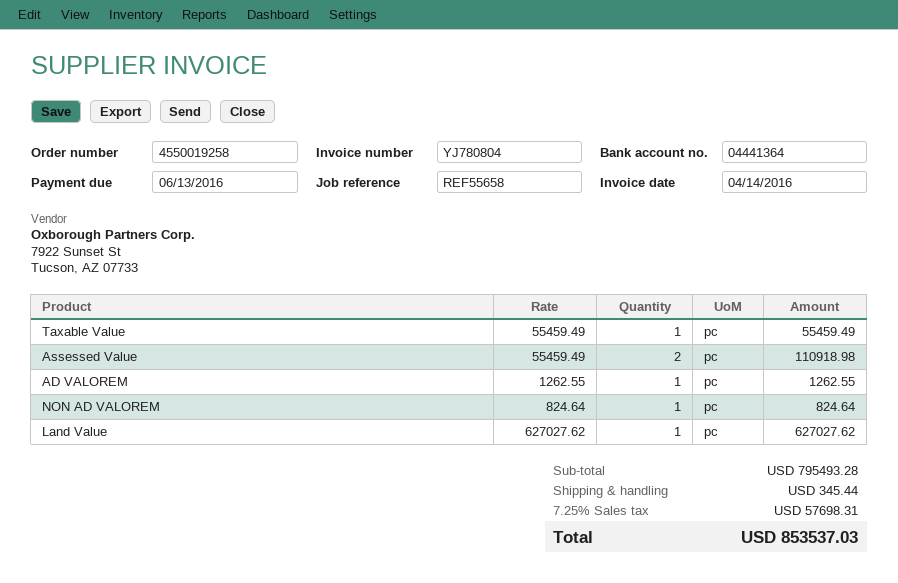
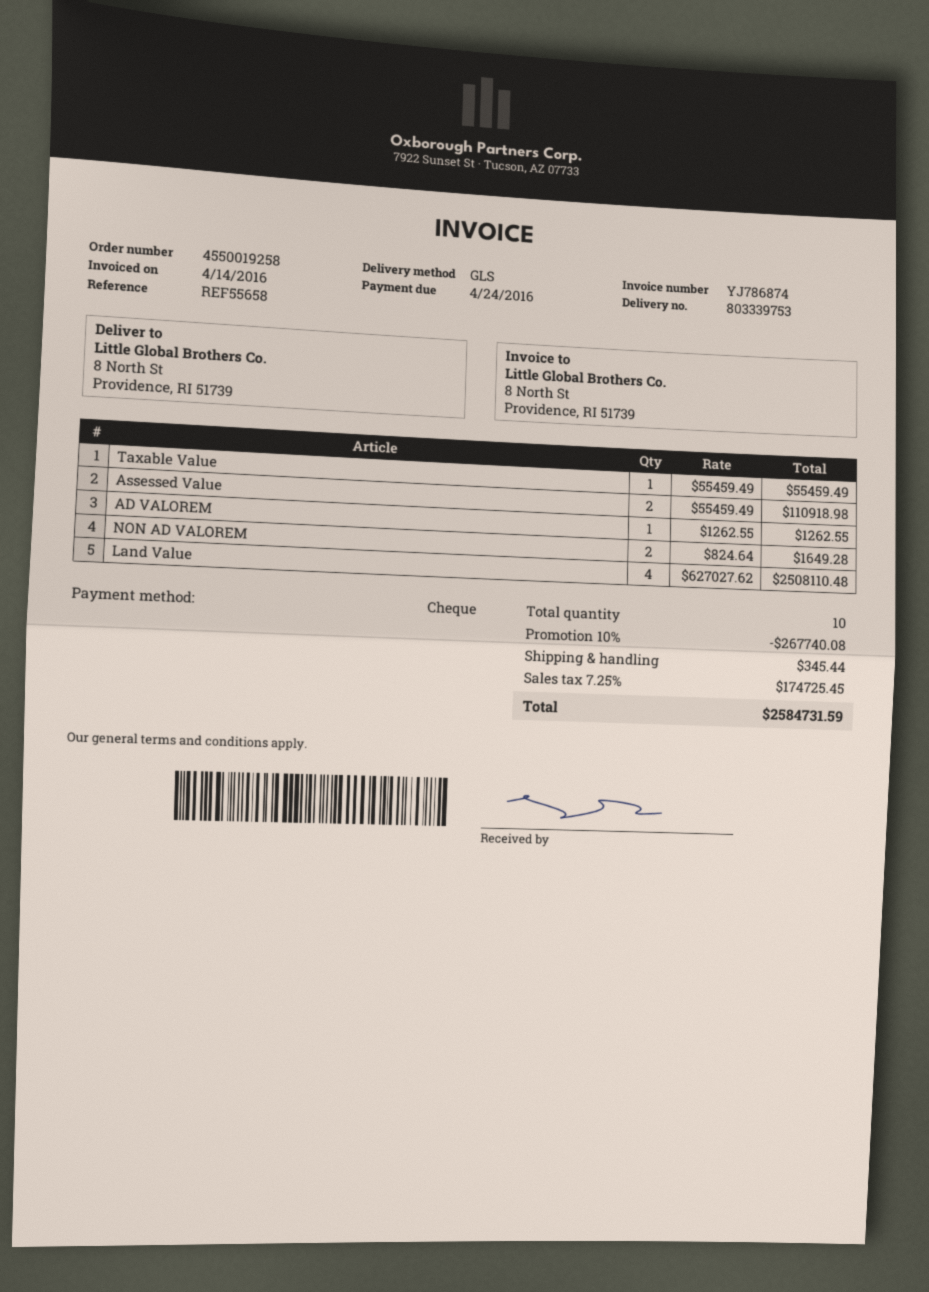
invoice number: YJ780804 -> YJ786874
due date: 2016-06-13 -> 2016-04-24
NON AD VALOREM: 1 x 824.64 = 824.64 -> 2 x 824.64 = 1649.28
Land Value: 1 x 627027.62 = 627027.62 -> 4 x 627027.62 = 2508110.48
discount: none -> 10% = 267740.08
tax: 7.25% = 57698.31 -> 7.25% = 174725.45
total: 853537.03 -> 2584731.59

